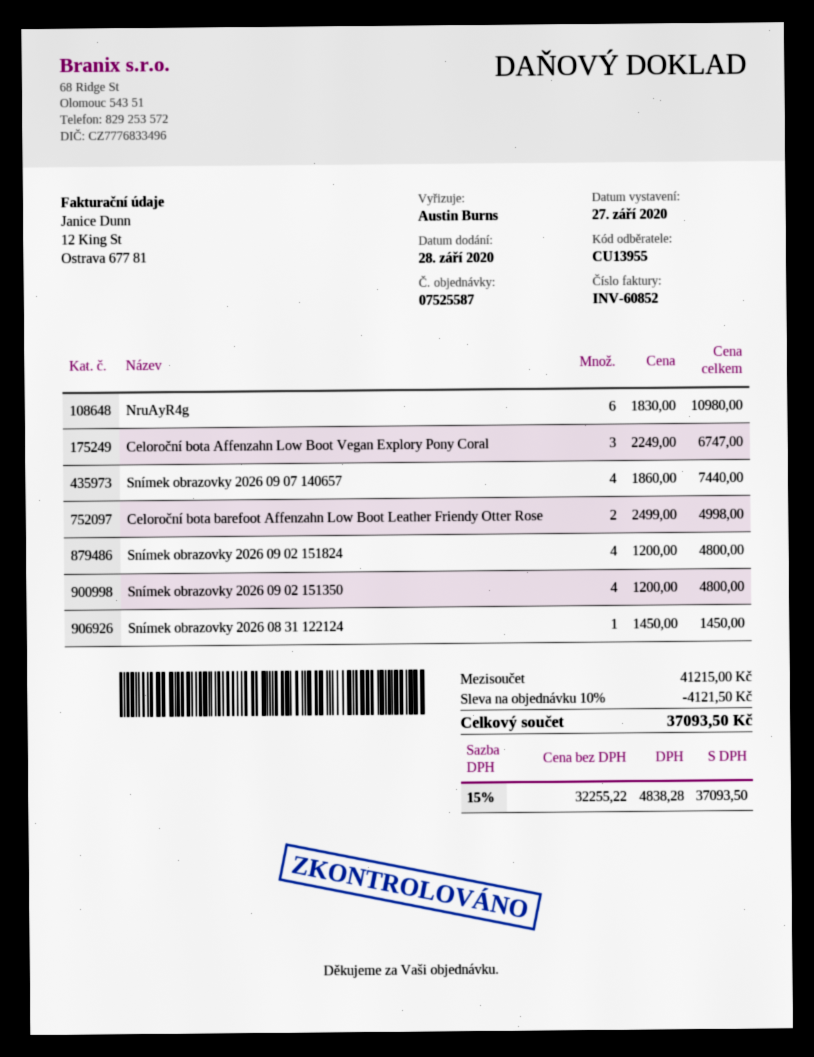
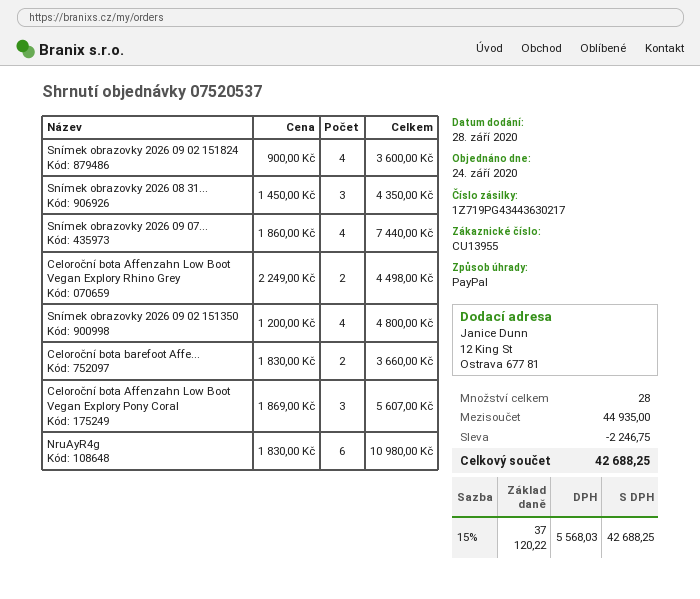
order number: 07525587 -> 07520537
Celoroční bota Affenzahn Low Boot Vegan Explory Pony Coral: 3 x 2249.00 = 6747.00 -> 3 x 1869.00 = 5607.00
Celoroční bota barefoot Affenzahn Low Boot Leather Friendy Otter Rose: 2 x 2499.00 = 4998.00 -> 2 x 1830.00 = 3660.00
Snímek obrazovky 2026 09 02 151824: 4 x 1200.00 = 4800.00 -> 4 x 900.00 = 3600.00
Snímek obrazovky 2026 08 31 122124: 1 x 1450.00 = 1450.00 -> 3 x 1450.00 = 4350.00
Celoroční bota Affenzahn Low Boot Vegan Explory Rhino Grey: none -> 2 x 2249.00 = 4498.00
subtotal: 41215.00 -> 44935.00
discount: 4121.50 -> 2246.75
net: 32255.22 -> 37120.22
tax: 15% = 4838.28 -> 15% = 5568.03
total: 37093.50 -> 42688.25

